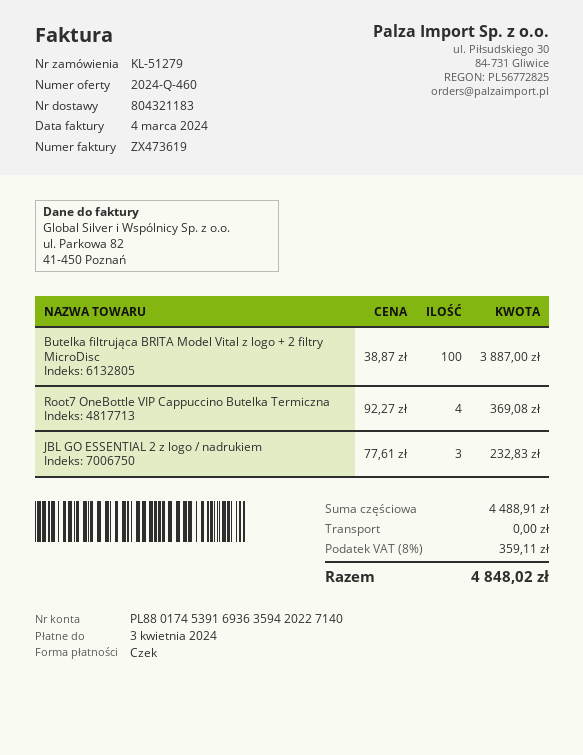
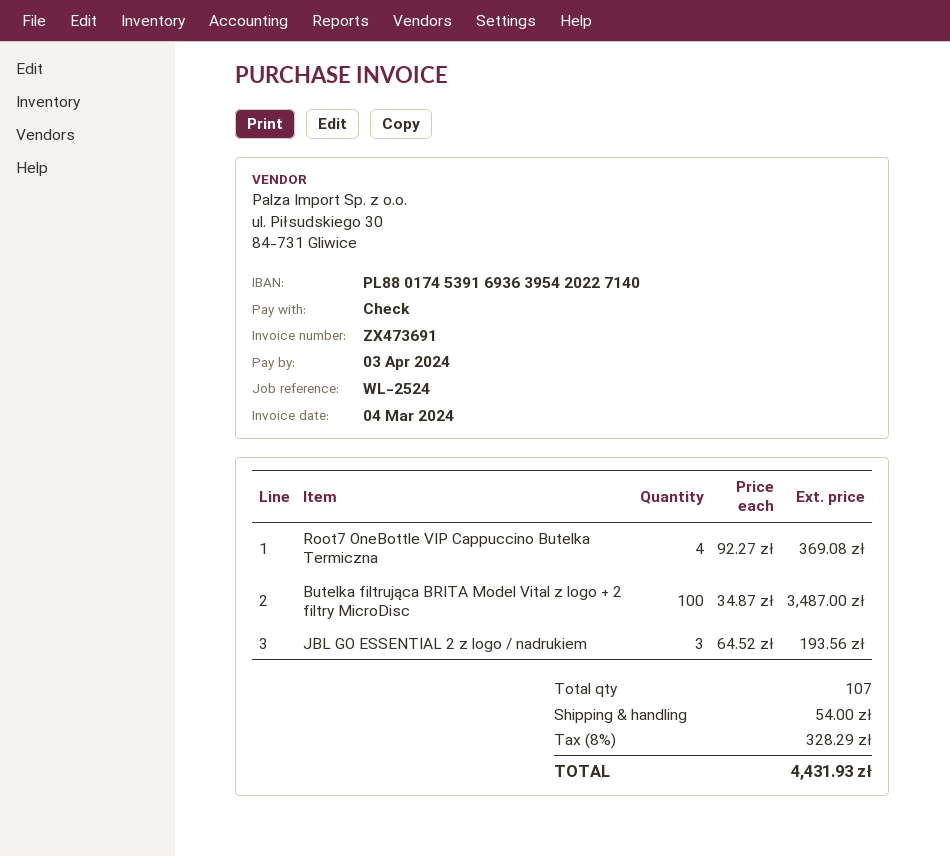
invoice number: ZX473619 -> ZX473691
bank account: PL88017453916936359420227140 -> PL88017453916936395420227140
Butelka filtrująca BRITA Model Vital z logo + 2 filtry MicroDisc: 100 x 38.87 = 3887.00 -> 100 x 34.87 = 3487.00
JBL GO ESSENTIAL 2 z logo / nadrukiem: 3 x 77.61 = 232.83 -> 3 x 64.52 = 193.56
shipping: 0.00 -> 54.00
tax: 8% = 359.11 -> 8% = 328.29
total: 4848.02 -> 4431.93

